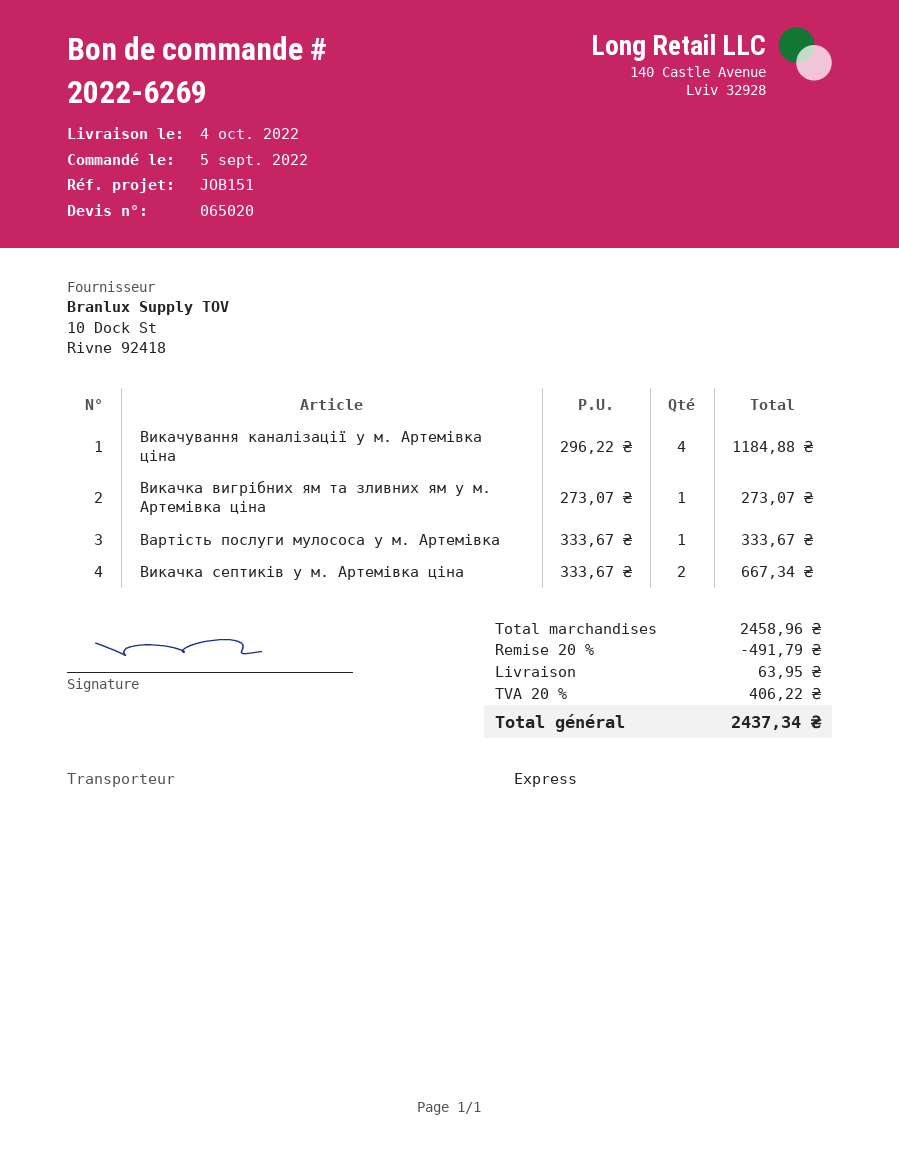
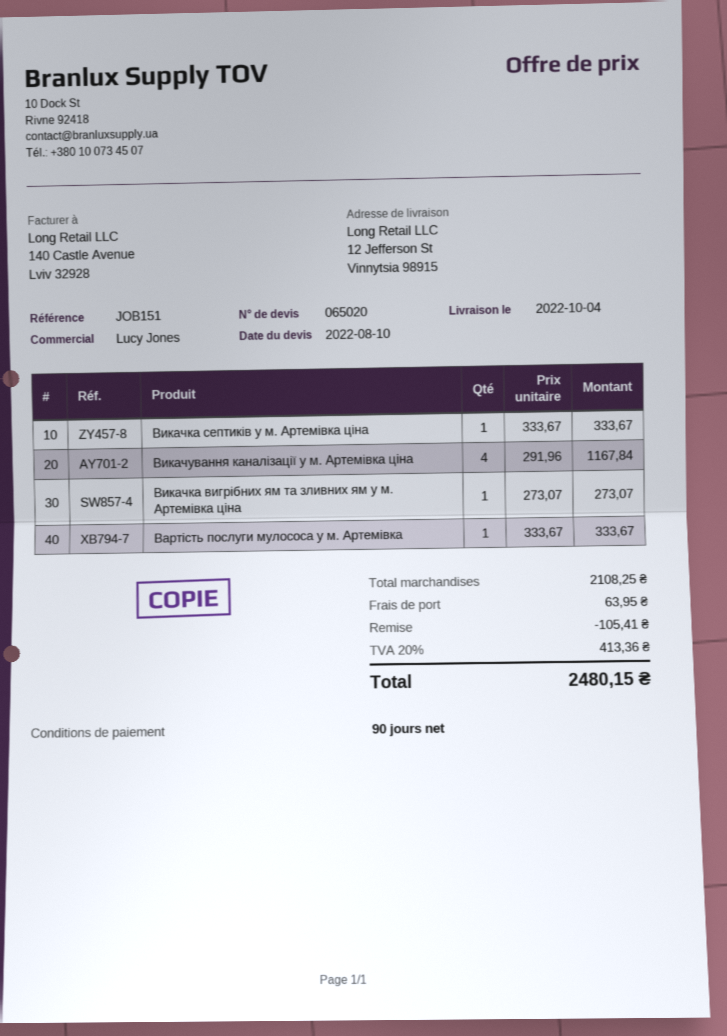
Викачування каналізації у м. Артемівка ціна: 4 x 296.22 = 1184.88 -> 4 x 291.96 = 1167.84
Викачка септиків у м. Артемівка ціна: 2 x 333.67 = 667.34 -> 1 x 333.67 = 333.67
subtotal: 2458.96 -> 2108.25
discount: 491.79 -> 105.41
tax: 20% = 406.22 -> 20% = 413.36
total: 2437.34 -> 2480.15

